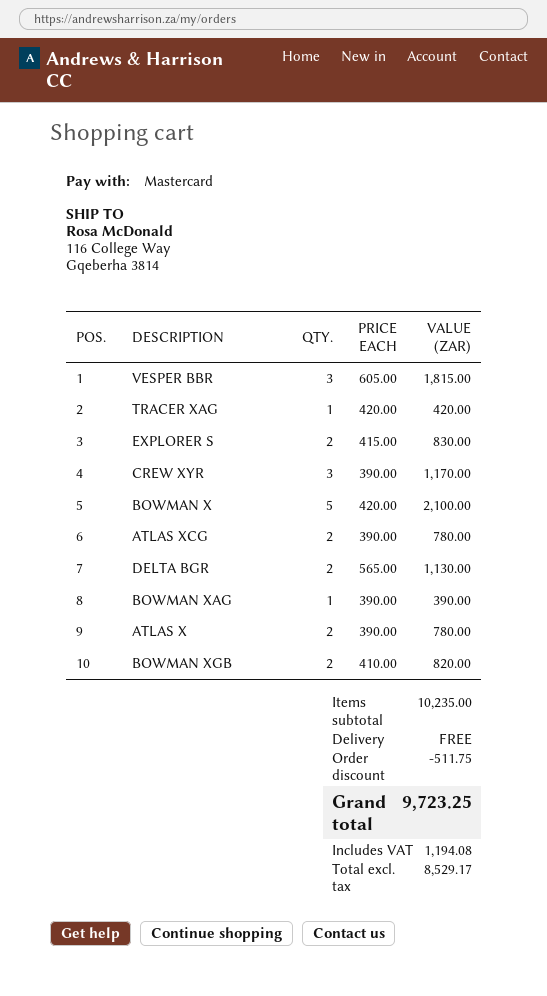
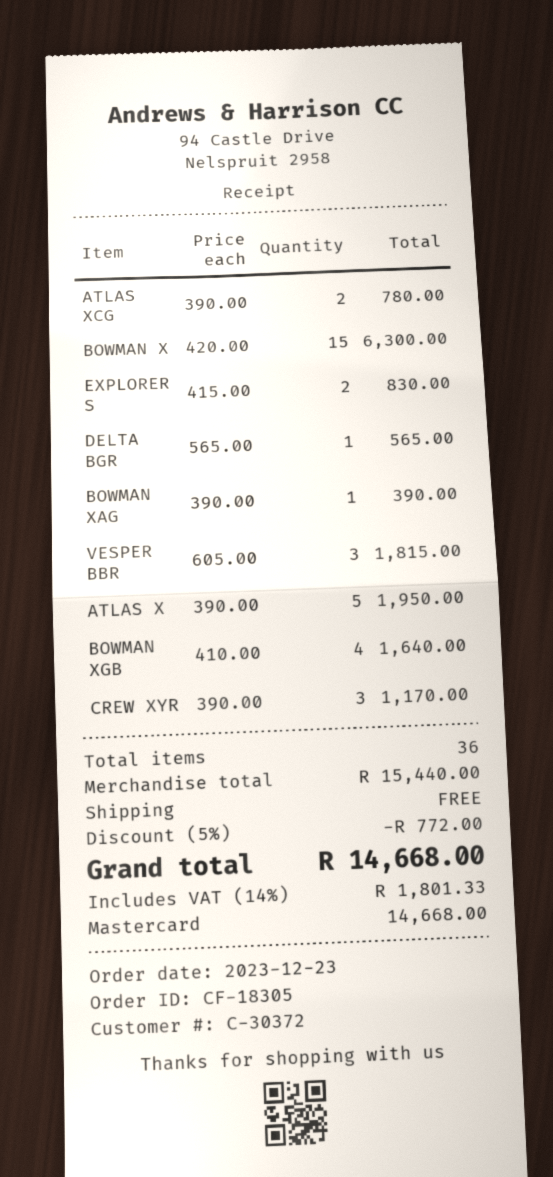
TRACER XAG: 1 x 420.00 = 420.00 -> none
BOWMAN X: 5 x 420.00 = 2100.00 -> 15 x 420.00 = 6300.00
DELTA BGR: 2 x 565.00 = 1130.00 -> 1 x 565.00 = 565.00
ATLAS X: 2 x 390.00 = 780.00 -> 5 x 390.00 = 1950.00
BOWMAN XGB: 2 x 410.00 = 820.00 -> 4 x 410.00 = 1640.00
subtotal: 10235.00 -> 15440.00
discount: 511.75 -> 772.00
tax: 1194.08 -> 1801.33
total: 9723.25 -> 14668.00

